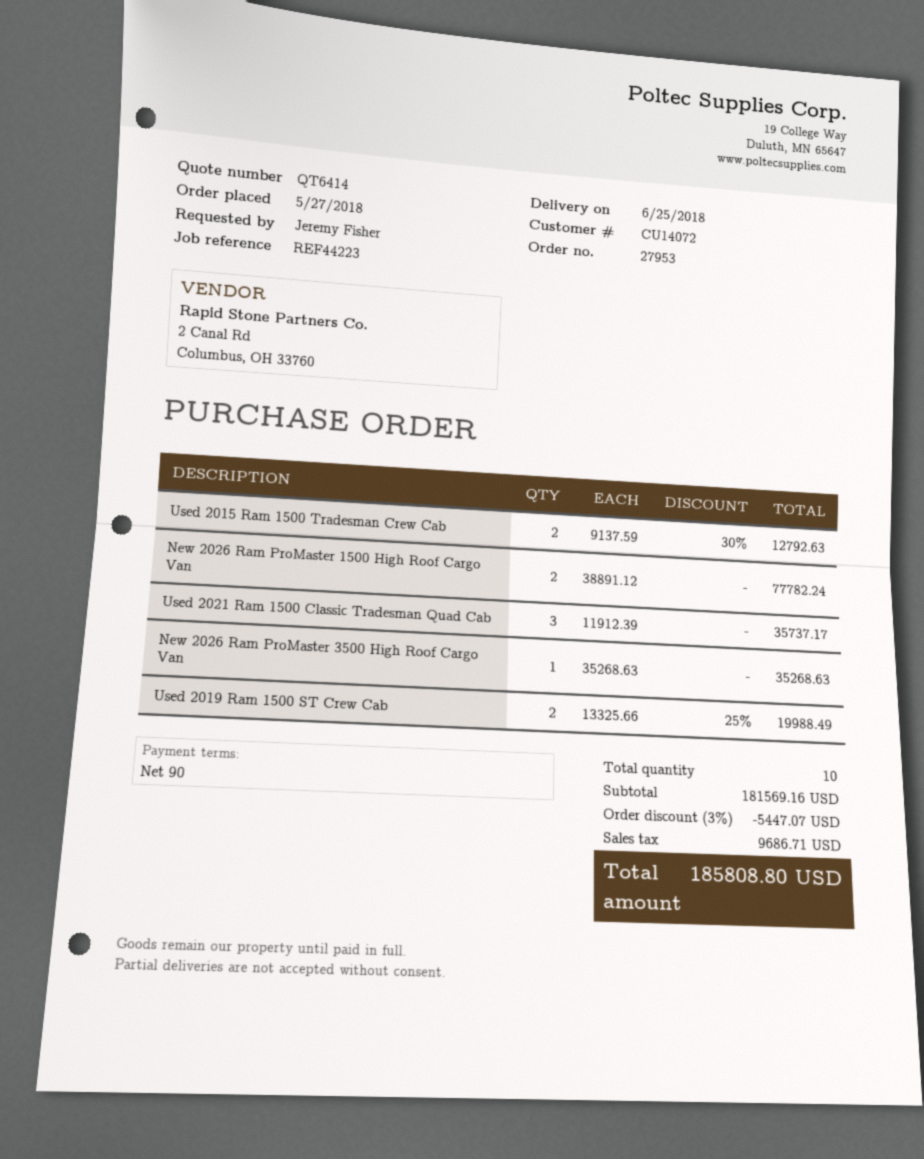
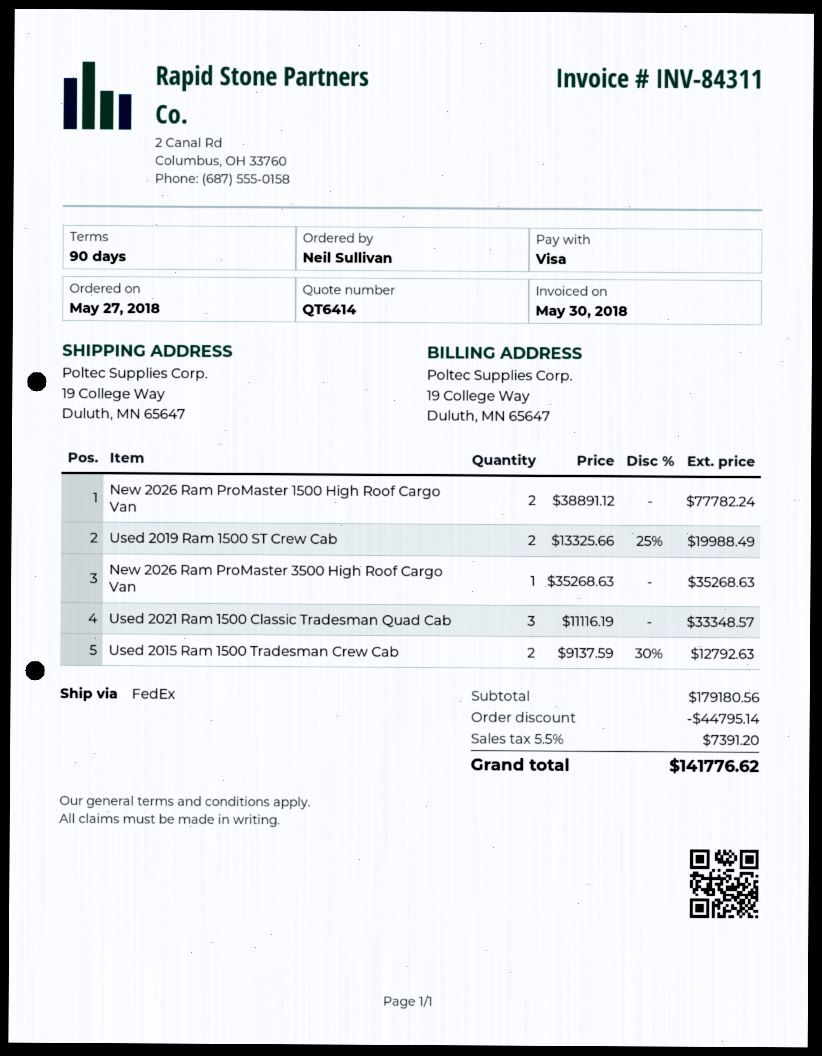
ordered by: Jeremy Fisher -> Neil Sullivan
Used 2021 Ram 1500 Classic Tradesman Quad Cab: 3 x 11912.39 = 35737.17 -> 3 x 11116.19 = 33348.57
subtotal: 181569.16 -> 179180.56
discount: 5447.07 -> 44795.14
tax: 9686.71 -> 7391.20
total: 185808.80 -> 141776.62

